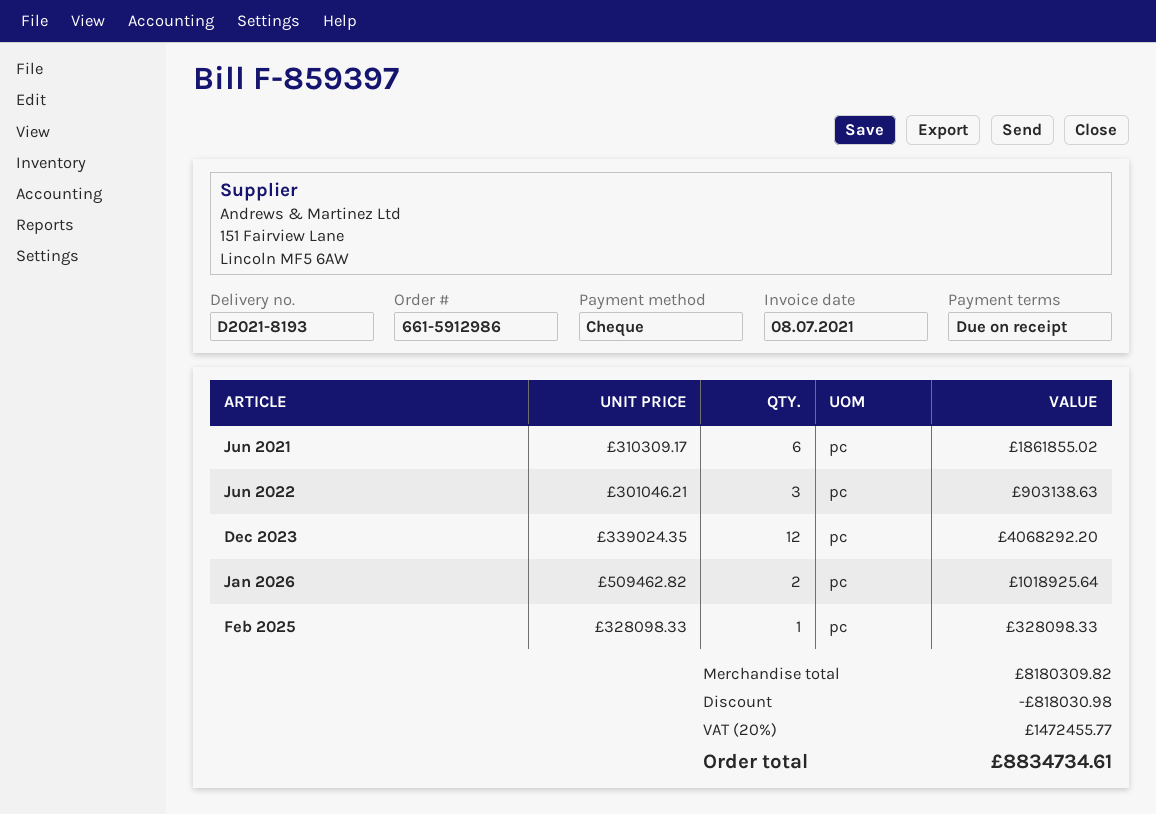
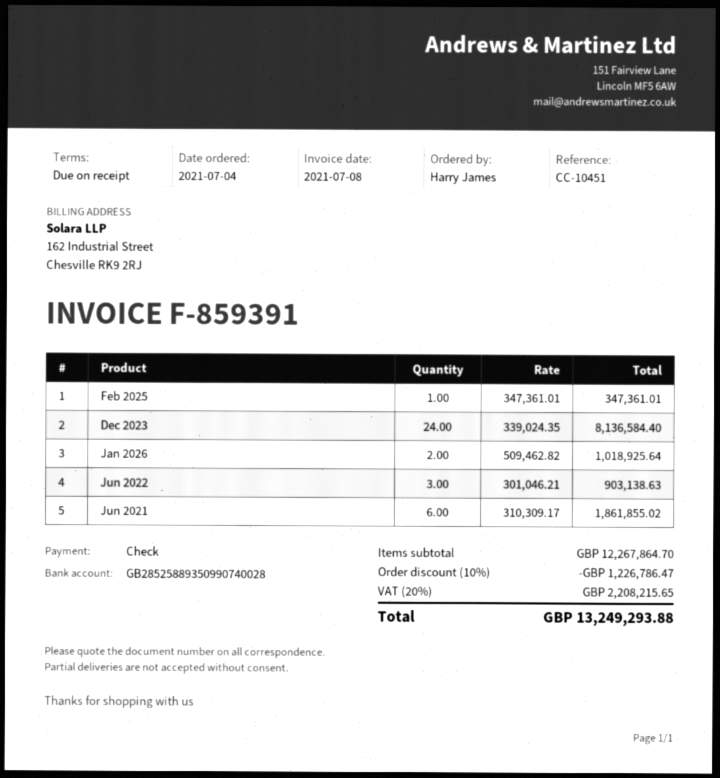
invoice number: F-859397 -> F-859391
Dec 2023: 12 x 339024.35 = 4068292.20 -> 24 x 339024.35 = 8136584.40
Feb 2025: 1 x 328098.33 = 328098.33 -> 1 x 347361.01 = 347361.01
subtotal: 8180309.82 -> 12267864.70
discount: 818030.98 -> 1226786.47
tax: 20% = 1472455.77 -> 20% = 2208215.65
total: 8834734.61 -> 13249293.88

